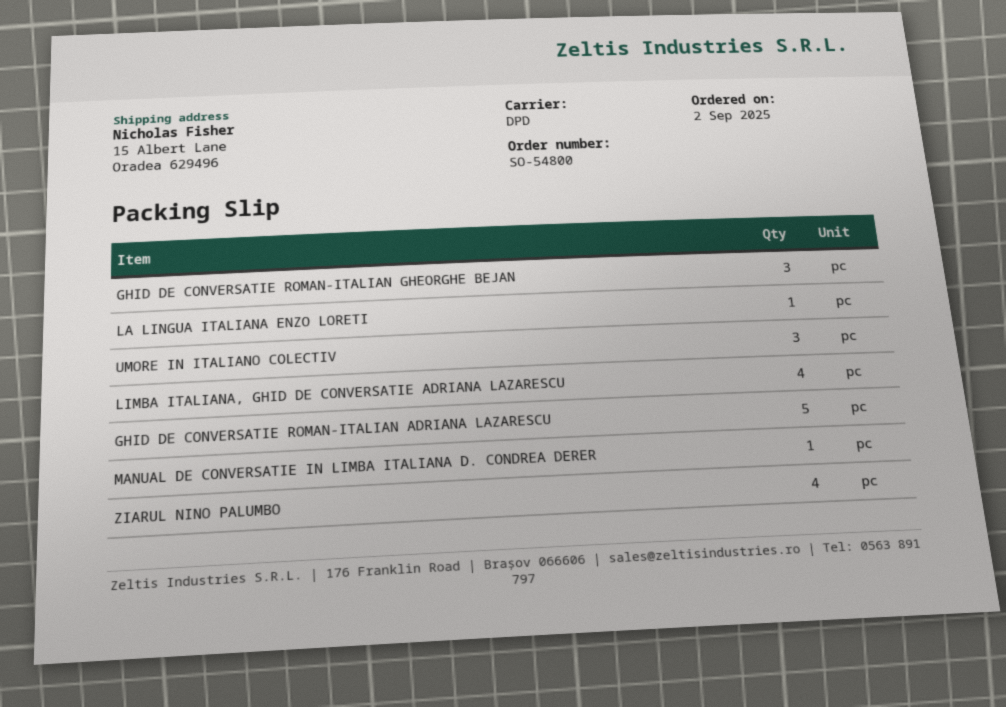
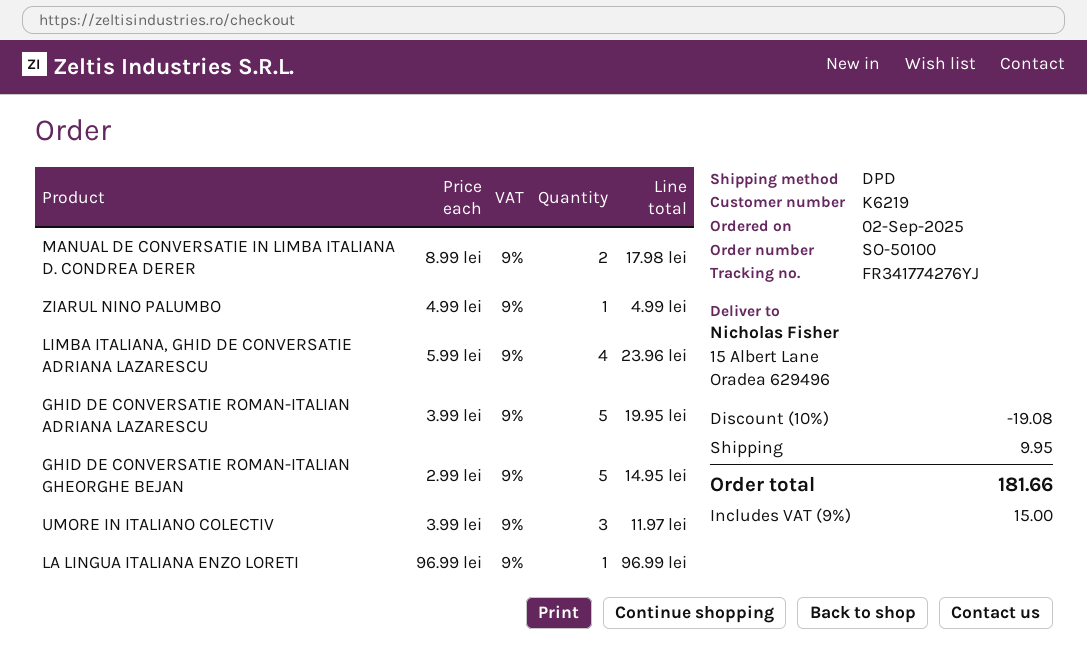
order number: SO-54800 -> SO-50100
GHID DE CONVERSATIE ROMAN-ITALIAN GHEORGHE BEJAN: 3 -> 5
MANUAL DE CONVERSATIE IN LIMBA ITALIANA D. CONDREA DERER: 1 -> 2
ZIARUL NINO PALUMBO: 4 -> 1

